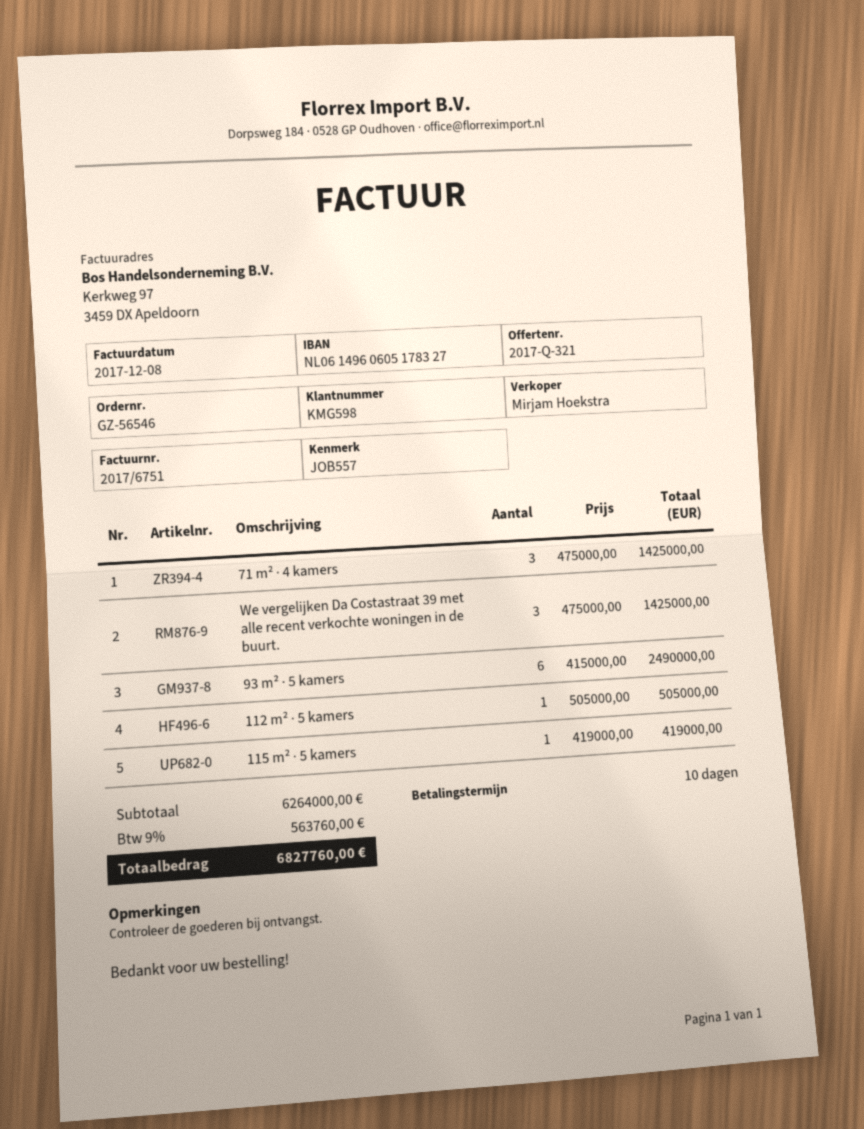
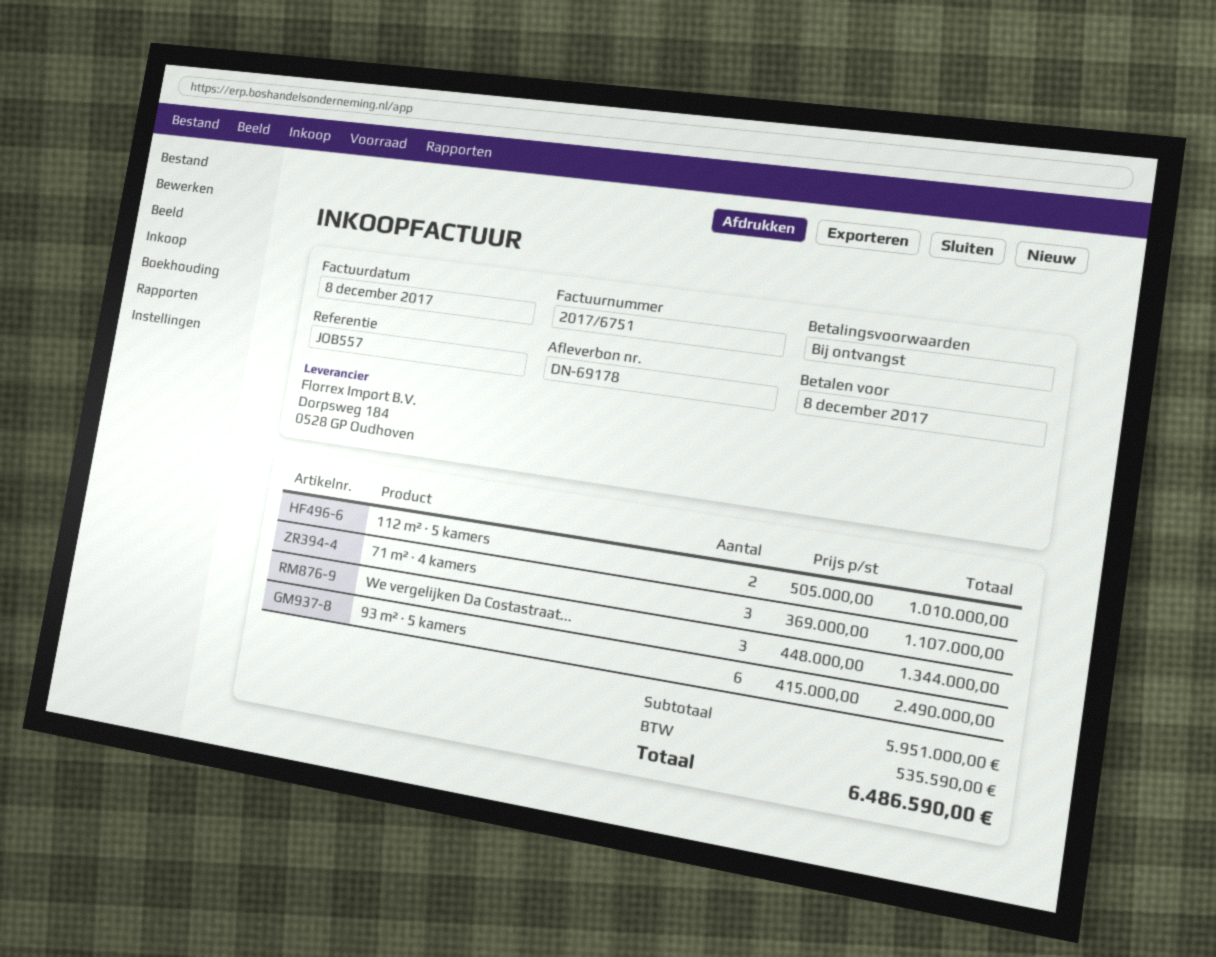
payment terms: 10 days -> on receipt
71 m² · 4 kamers: 3 x 475000.00 = 1425000.00 -> 3 x 369000.00 = 1107000.00
We vergelijken Da Costastraat 39 met alle recent verkochte woningen in de buurt.: 3 x 475000.00 = 1425000.00 -> 3 x 448000.00 = 1344000.00
112 m² · 5 kamers: 1 x 505000.00 = 505000.00 -> 2 x 505000.00 = 1010000.00
115 m² · 5 kamers: 1 x 419000.00 = 419000.00 -> none
subtotal: 6264000.00 -> 5951000.00
tax: 563760.00 -> 535590.00
total: 6827760.00 -> 6486590.00

